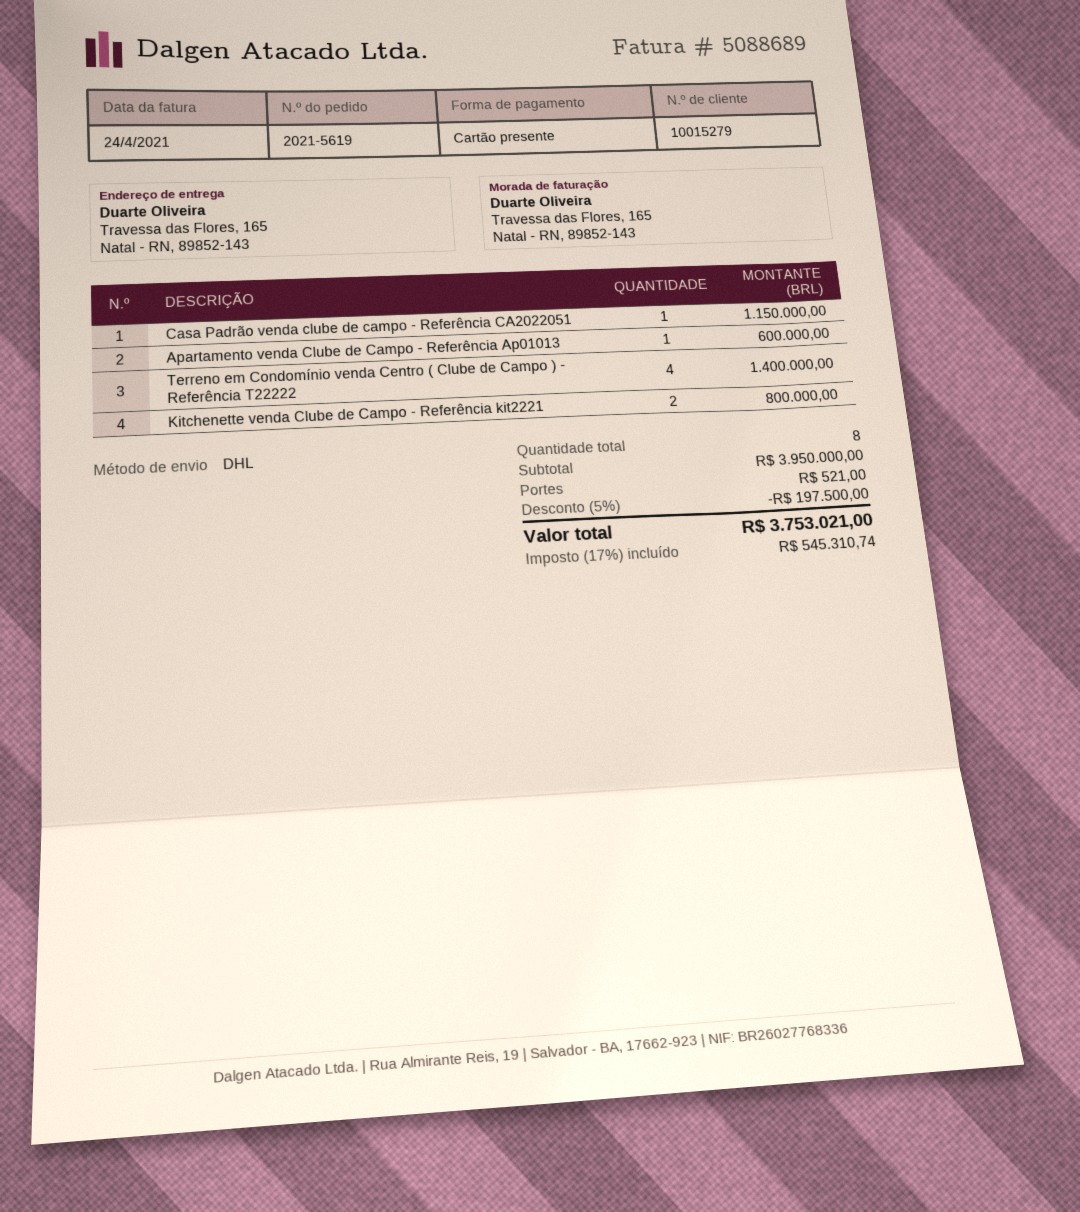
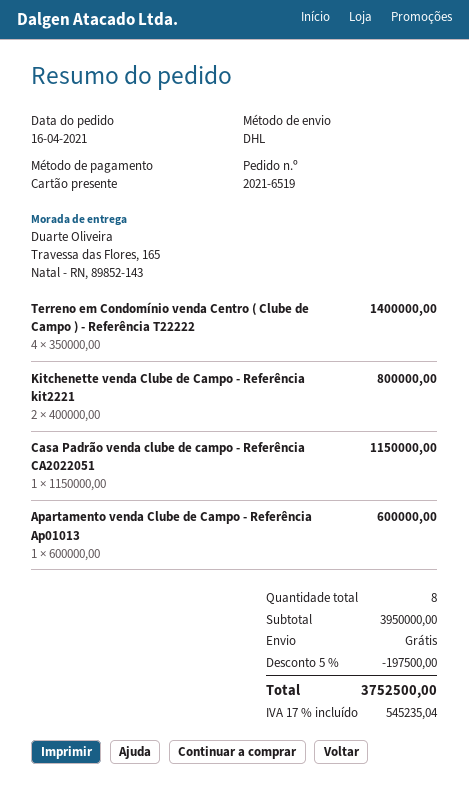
order number: 2021-5619 -> 2021-6519
shipping: 521.00 -> 0.00
tax: 17% = 545310.74 -> 17% = 545235.04
total: 3753021.00 -> 3752500.00

